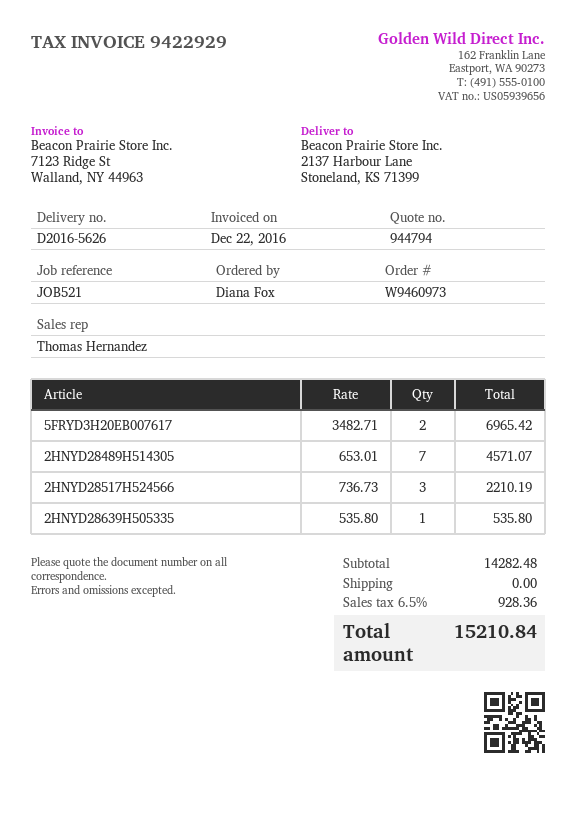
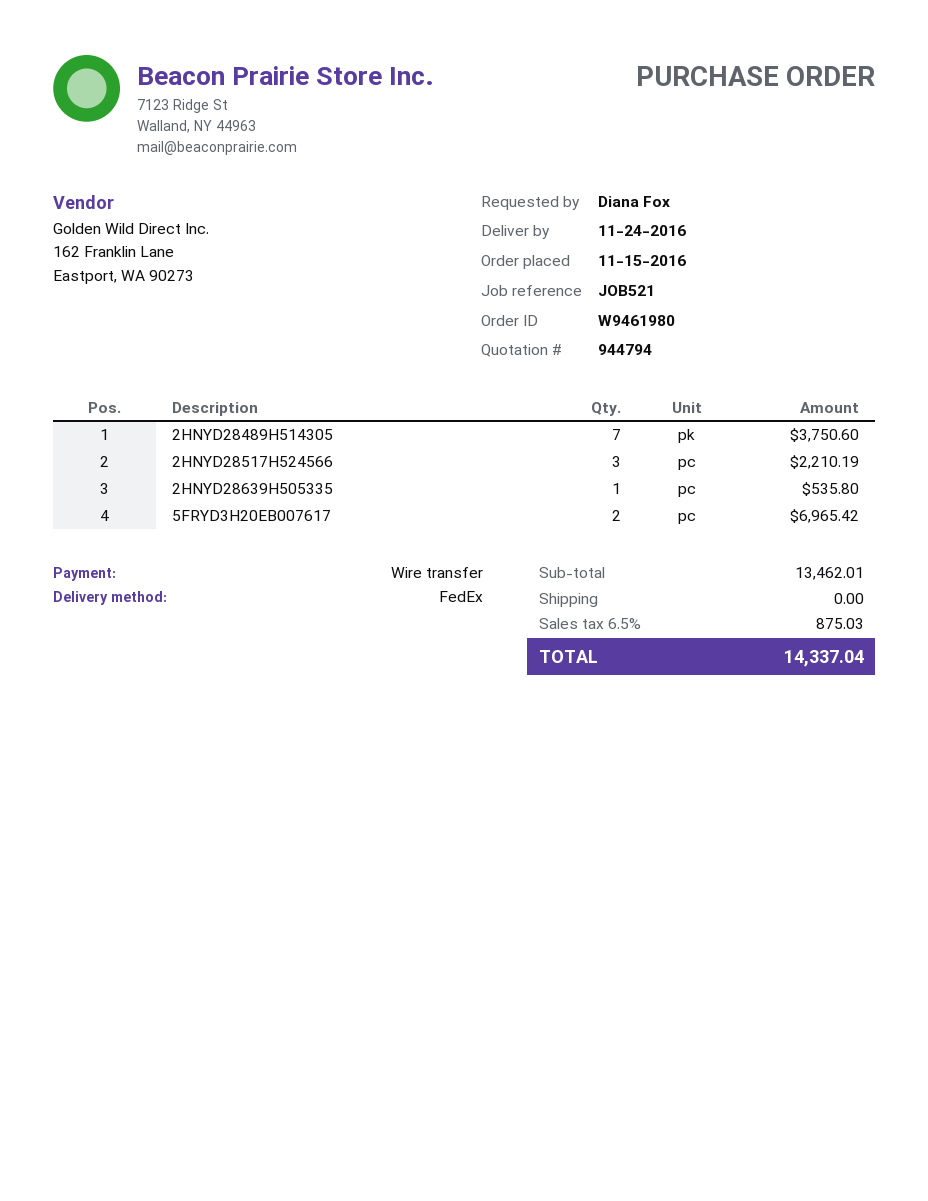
order number: W9460973 -> W9461980
2HNYD28489H514305: 7 for 4571.07 -> 7 for 3750.60
subtotal: 14282.48 -> 13462.01
tax: 6.5% = 928.36 -> 6.5% = 875.03
total: 15210.84 -> 14337.04

